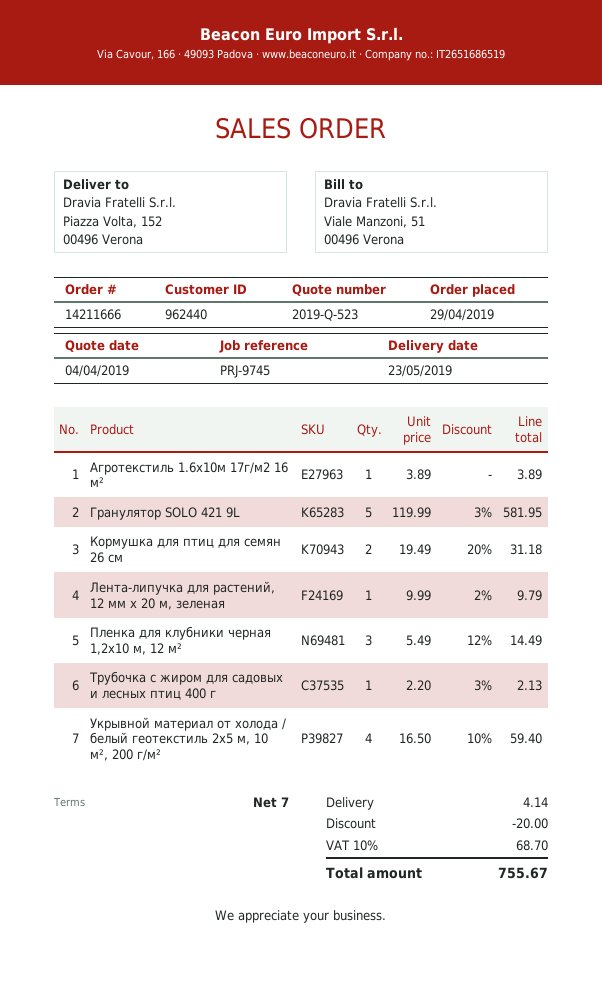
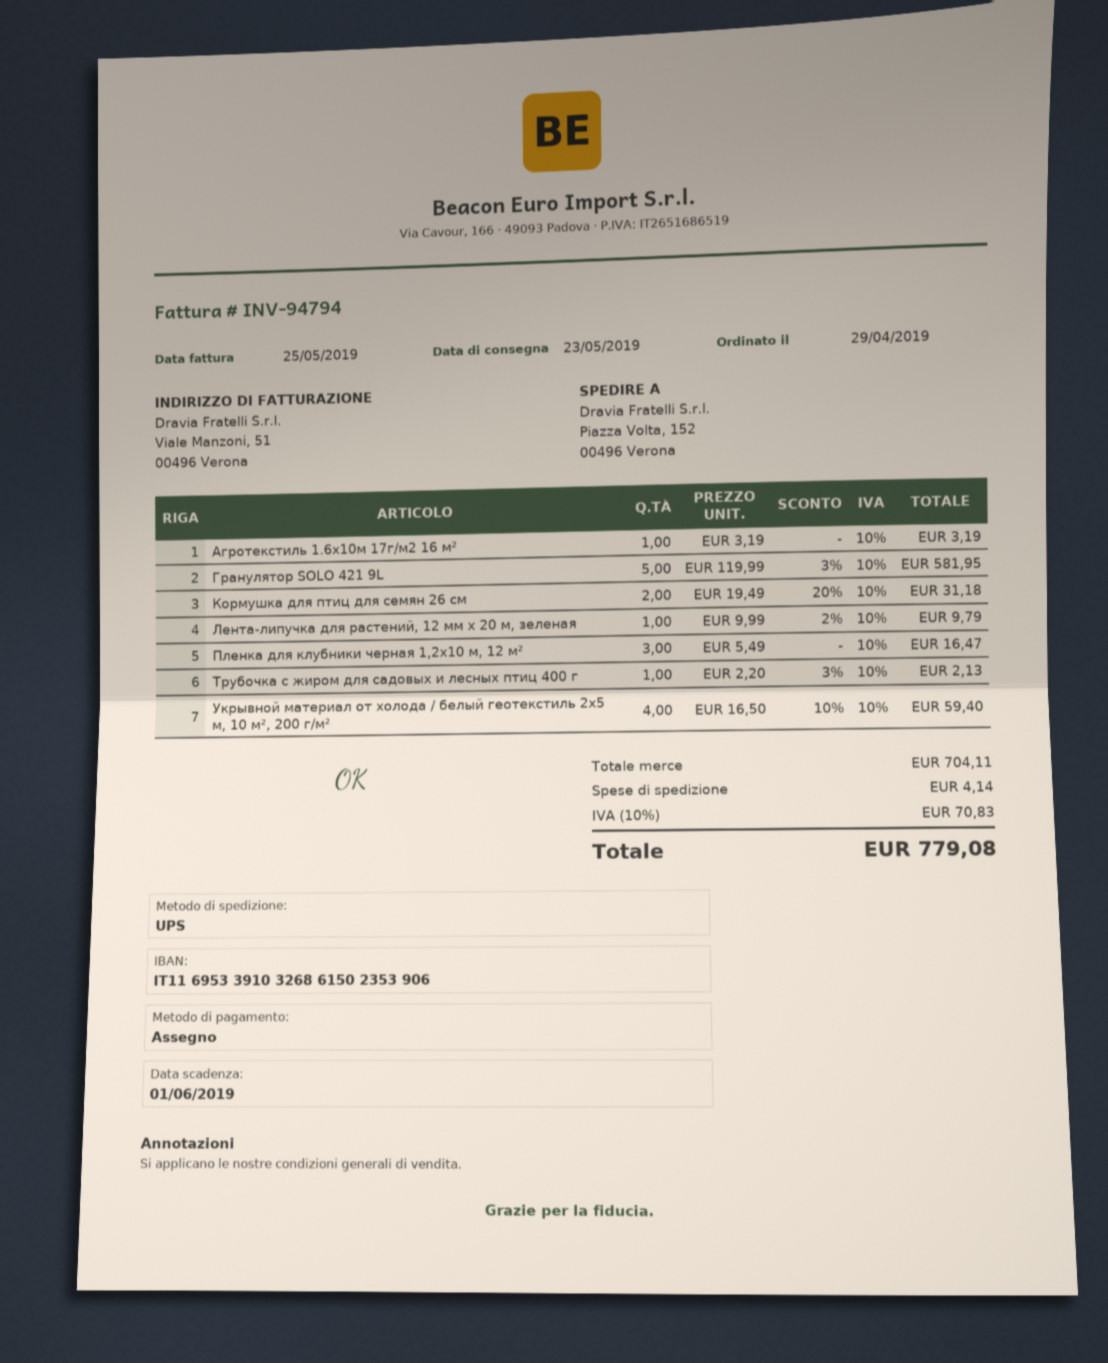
Агротекстиль 1.6x10м 17г/м2 16 м²: 1 x 3.89 = 3.89 -> 1 x 3.19 = 3.19
Пленка для клубники черная 1,2x10 м, 12 м²: 3 x 5.49 - 12% = 14.49 -> 3 x 5.49 = 16.47
discount: 20.00 -> none
tax: 10% = 68.70 -> 10% = 70.83
total: 755.67 -> 779.08

